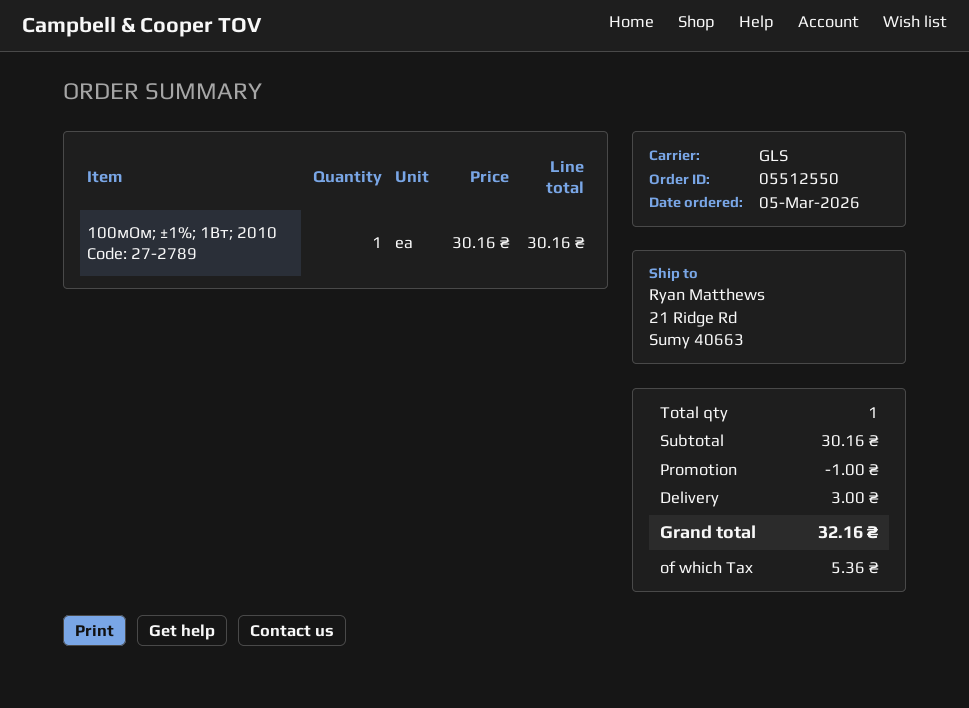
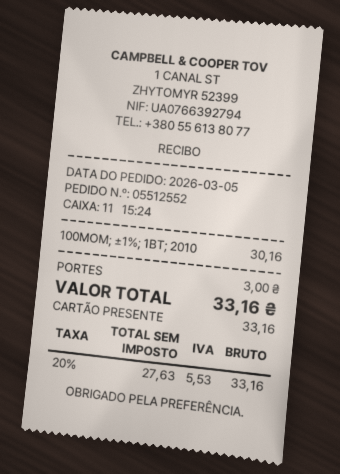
order number: 05512550 -> 05512552
discount: 1.00 -> none
tax: 5.36 -> 5.53
total: 32.16 -> 33.16

